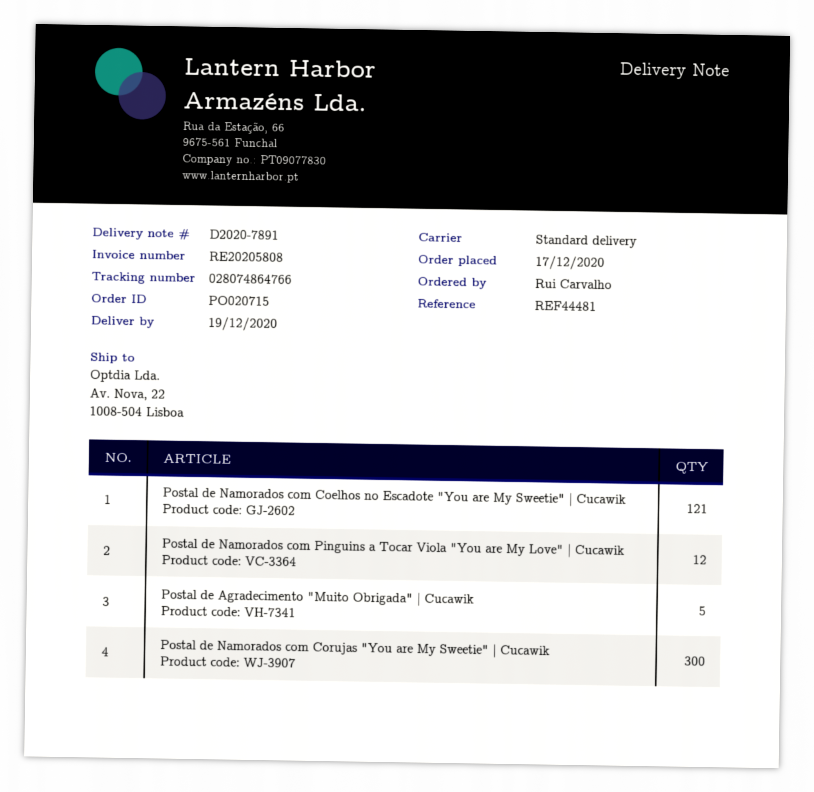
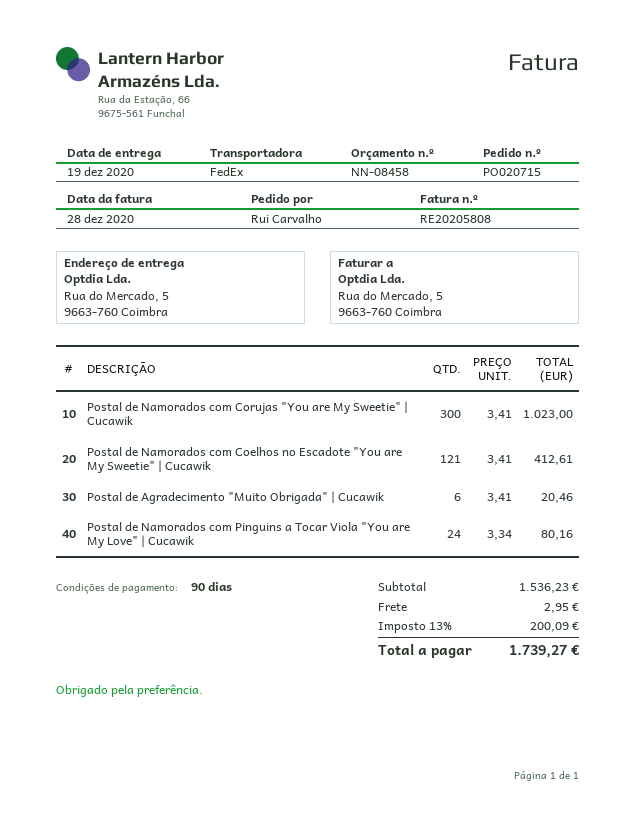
shipping method: standard -> FedEx
ship to: Av. Nova, 22, 1008-504 Lisboa -> Rua do Mercado, 5, 9663-760 Coimbra
Postal de Namorados com Pinguins a Tocar Viola "You are My Love" | Cucawik: 12 -> 24
Postal de Agradecimento "Muito Obrigada" | Cucawik: 5 -> 6

